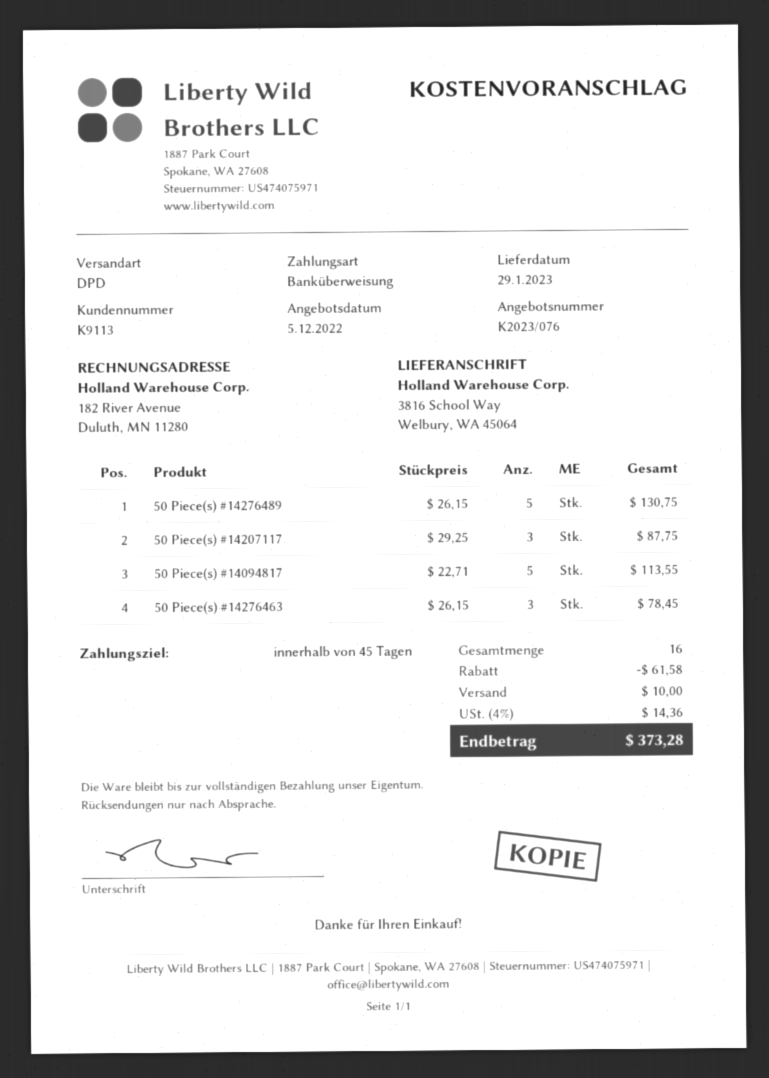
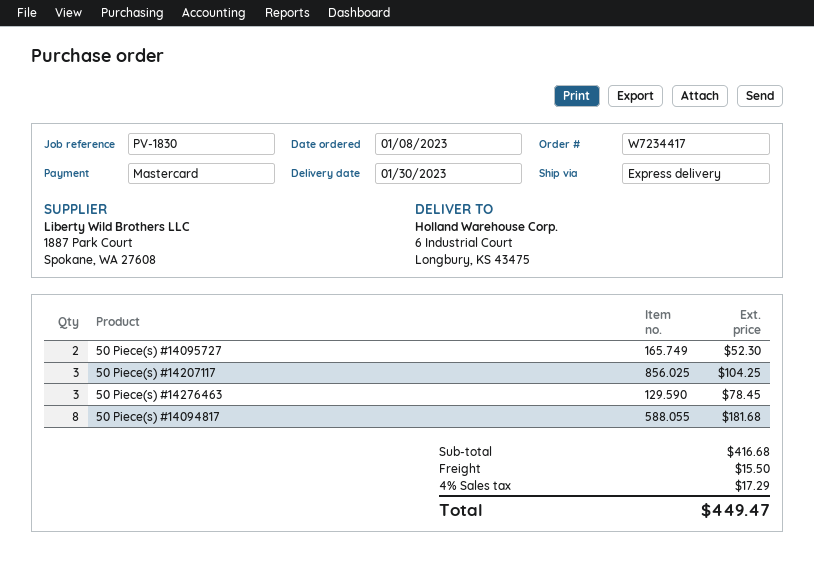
delivery date: 2023-01-29 -> 2023-01-30
payment method: bank transfer -> Mastercard
shipping method: DPD -> express
ship to: 3816 School Way, Welbury, WA 45064 -> 6 Industrial Court, Longbury, KS 43475
50 Piece(s) #14276489: 5 for 130.75 -> none
50 Piece(s) #14207117: 3 for 87.75 -> 3 for 104.25
50 Piece(s) #14094817: 5 for 113.55 -> 8 for 181.68
50 Piece(s) #14095727: none -> 2 for 52.30
discount: 61.58 -> none
shipping: 10.00 -> 15.50
tax: 4% = 14.36 -> 4% = 17.29
total: 373.28 -> 449.47

